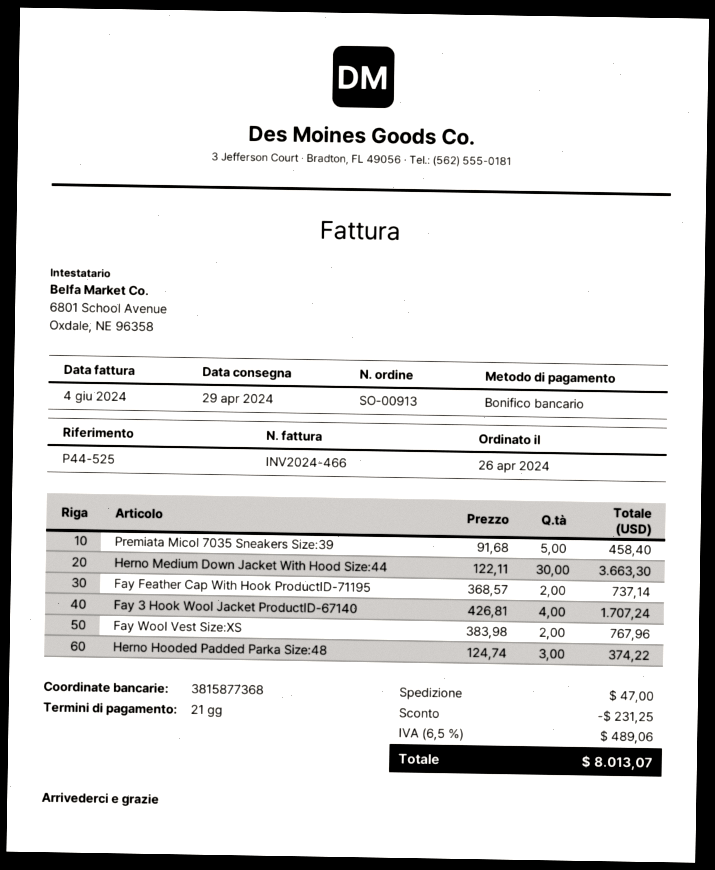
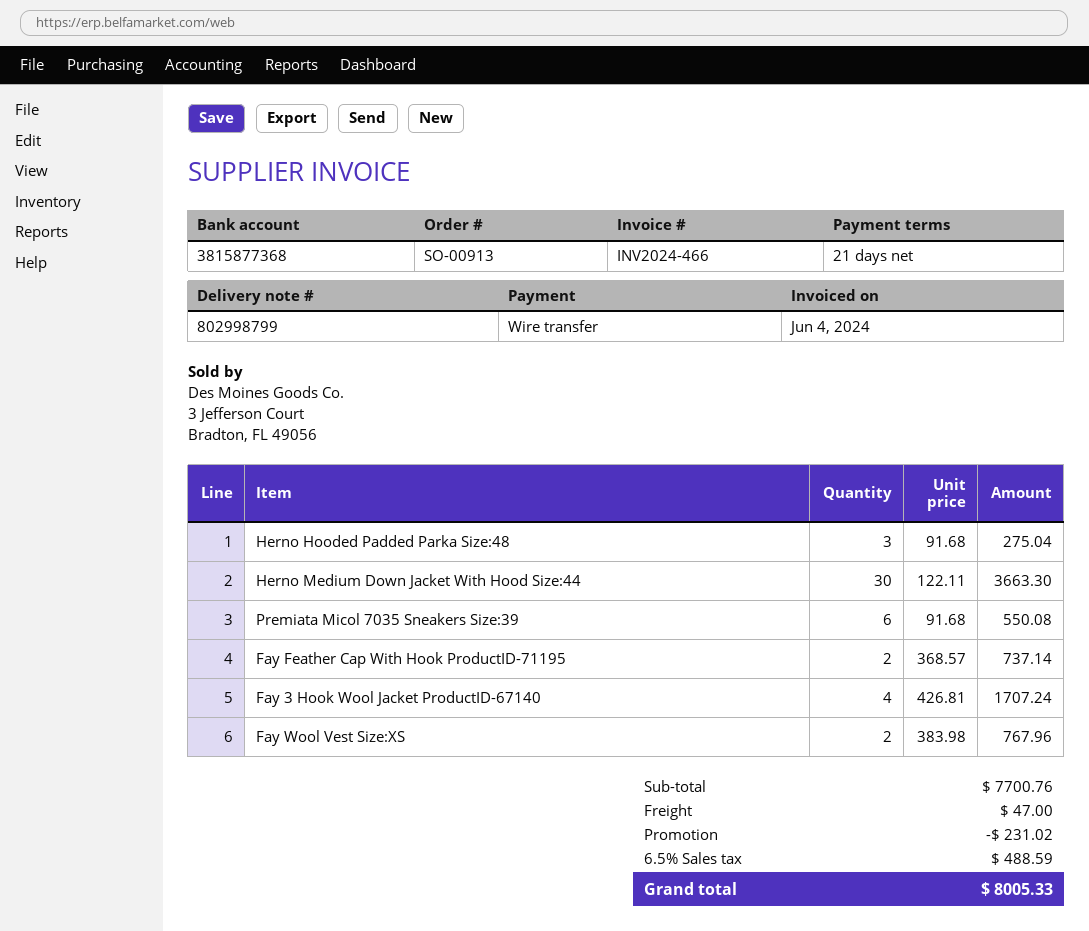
Premiata Micol 7035 Sneakers Size:39: 5 x 91.68 = 458.40 -> 6 x 91.68 = 550.08
Herno Hooded Padded Parka Size:48: 3 x 124.74 = 374.22 -> 3 x 91.68 = 275.04
discount: 231.25 -> 231.02
tax: 6.5% = 489.06 -> 6.5% = 488.59
total: 8013.07 -> 8005.33

